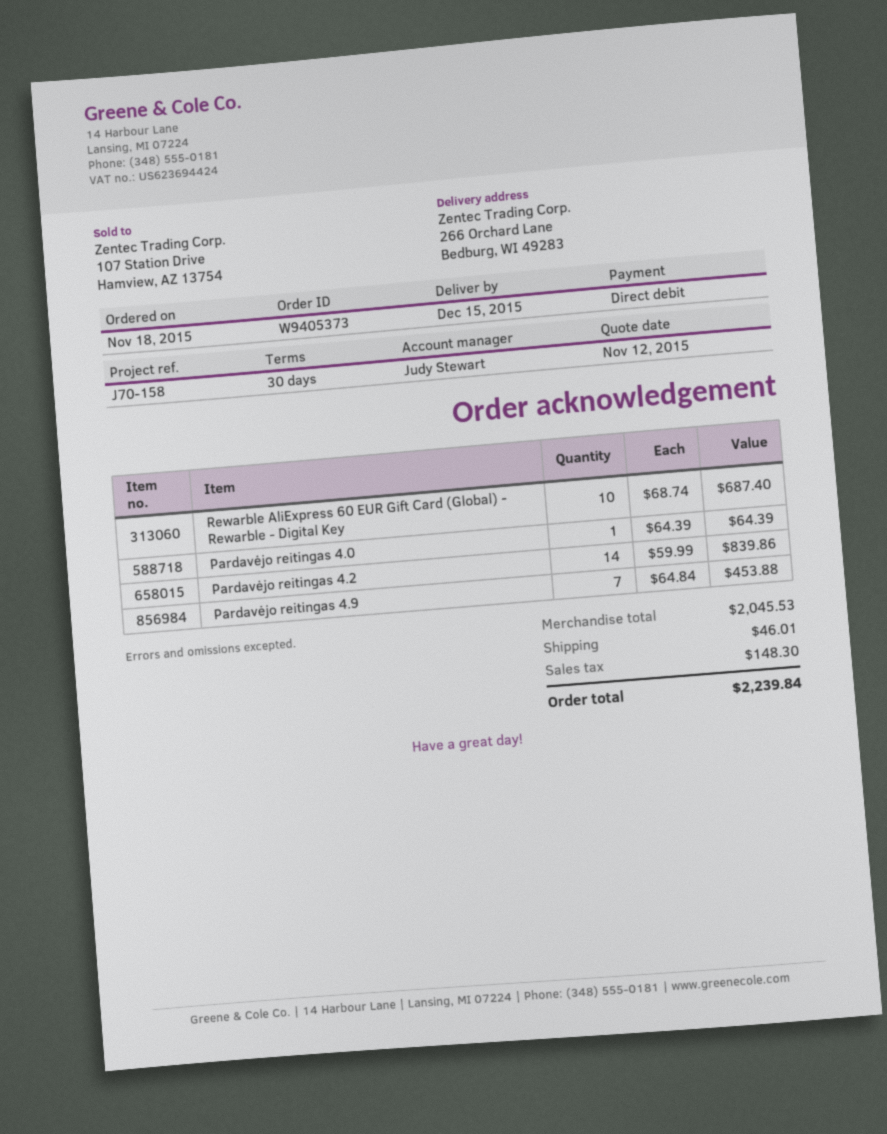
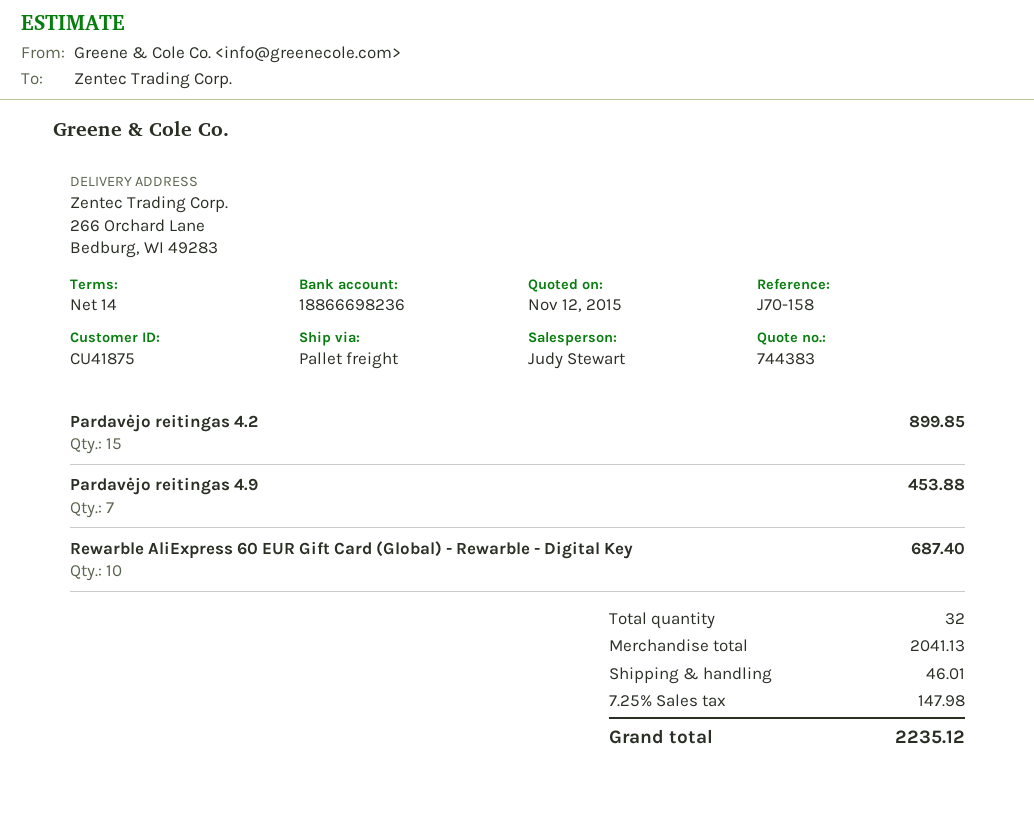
payment terms: 30 days -> 14 days
Pardavėjo reitingas 4.0: 1 for 64.39 -> none
Pardavėjo reitingas 4.2: 14 for 839.86 -> 15 for 899.85
subtotal: 2045.53 -> 2041.13
tax: 148.30 -> 147.98
total: 2239.84 -> 2235.12

